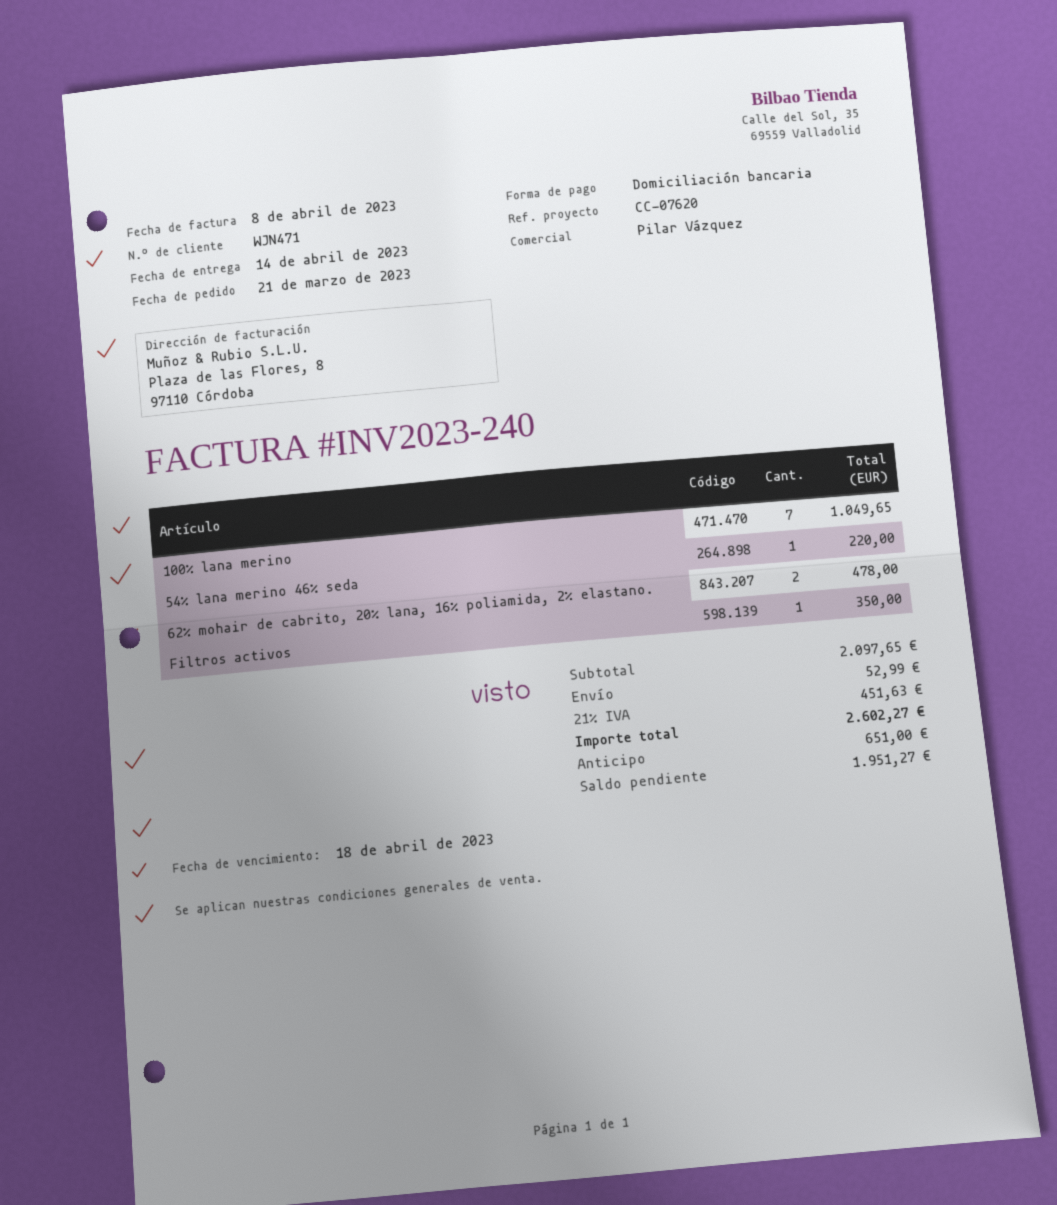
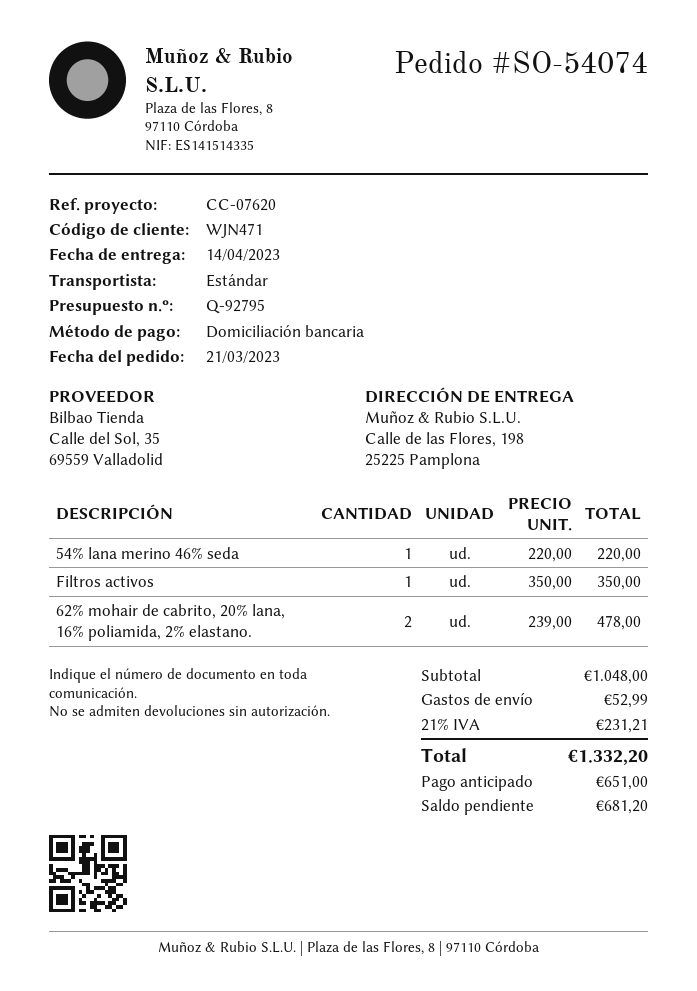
100% lana merino: 7 for 1049.65 -> none
subtotal: 2097.65 -> 1048.00
tax: 21% = 451.63 -> 21% = 231.21
total: 2602.27 -> 1332.20
balance: 1951.27 -> 681.20

